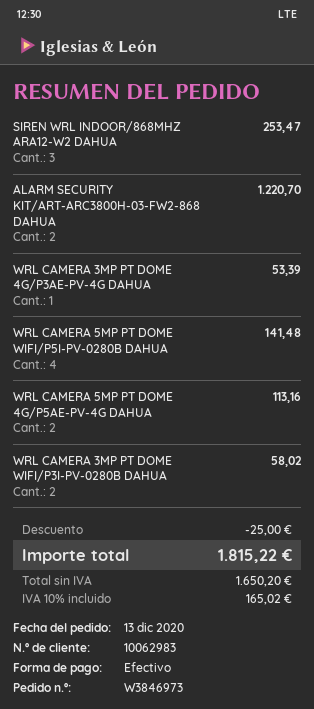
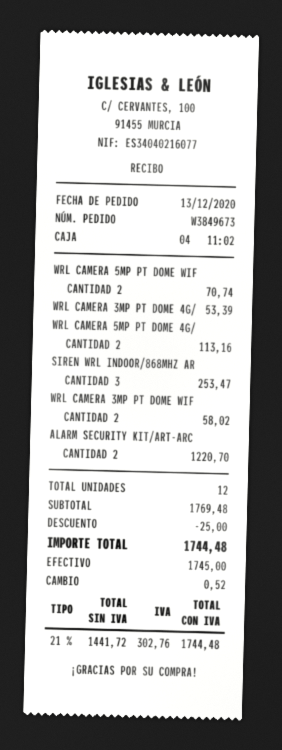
order number: W3846973 -> W3849673
WRL CAMERA 5MP PT DOME WIFI/P5I-PV-0280B DAHUA: 4 for 141.48 -> 2 for 70.74
net: 1650.20 -> 1441.72
tax: 10% = 165.02 -> 21% = 302.76
total: 1815.22 -> 1744.48

